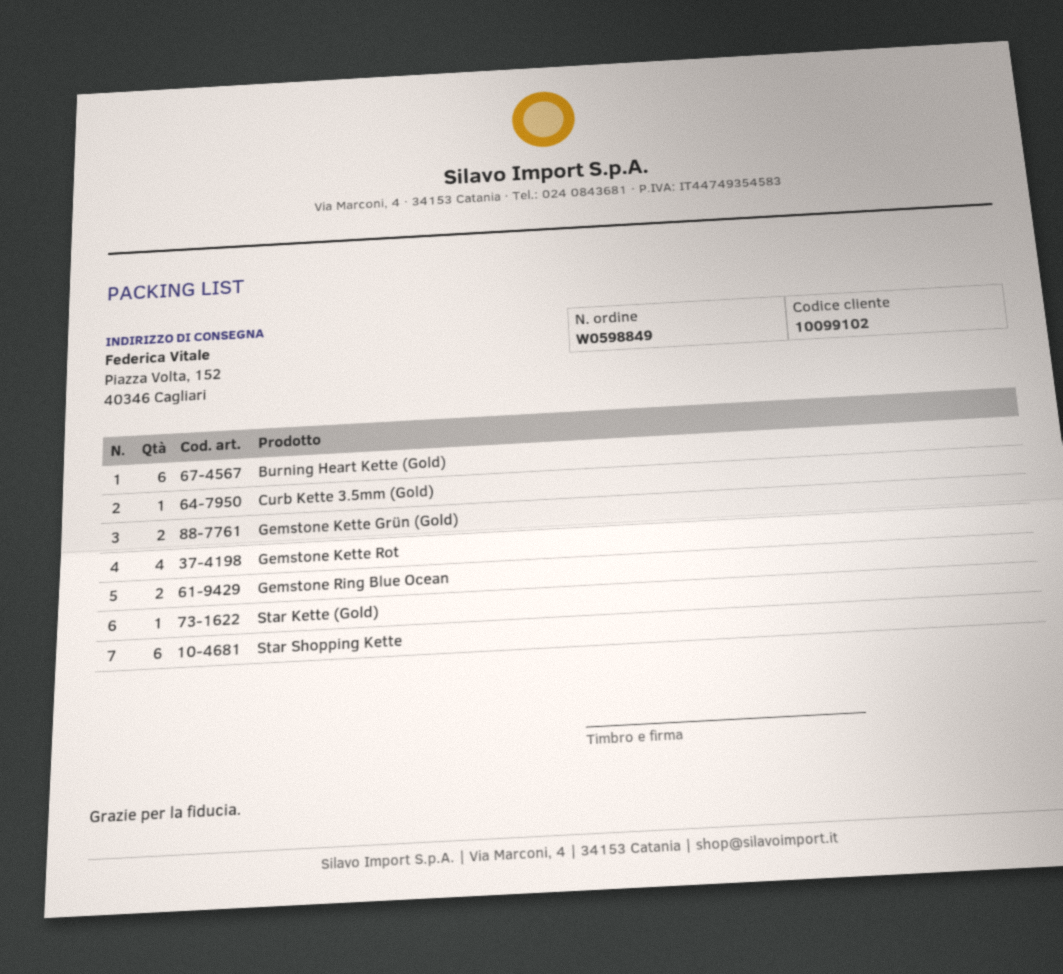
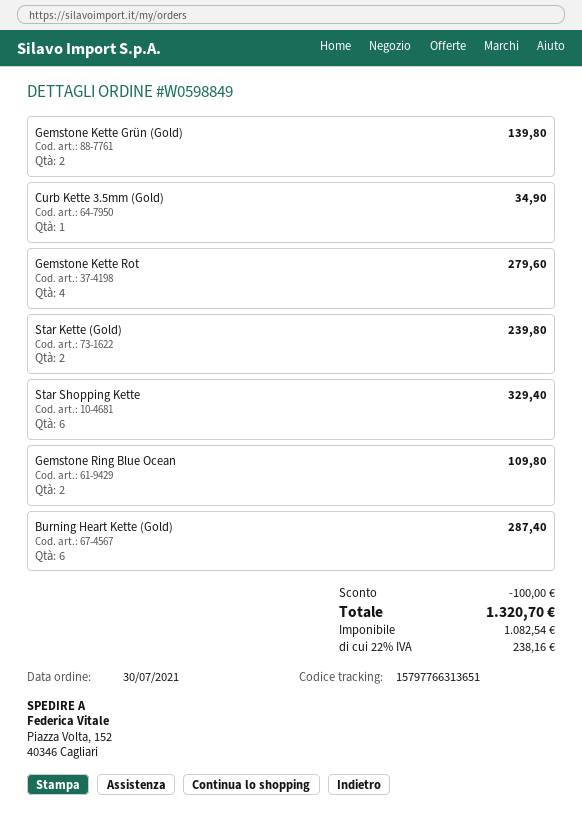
Star Kette (Gold): 1 -> 2

